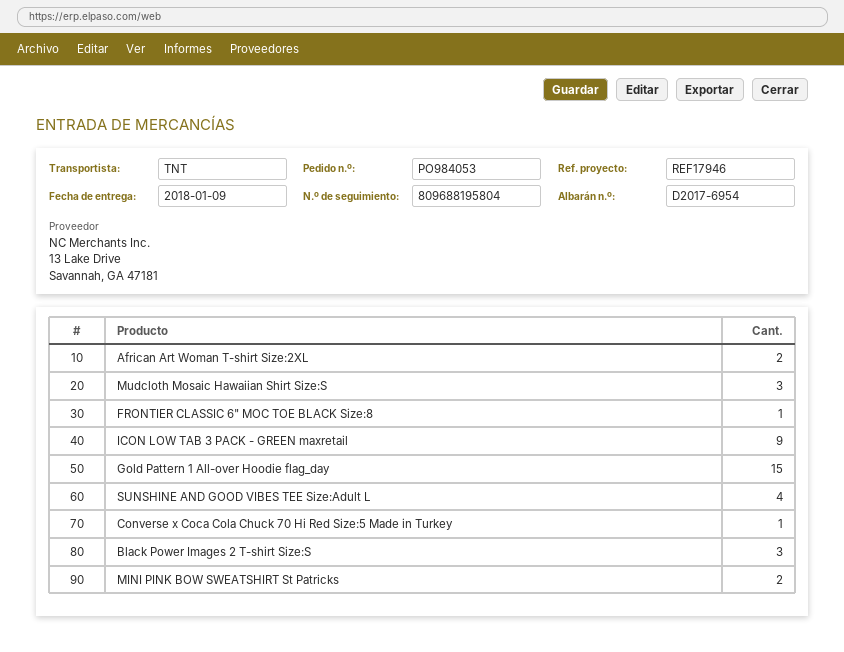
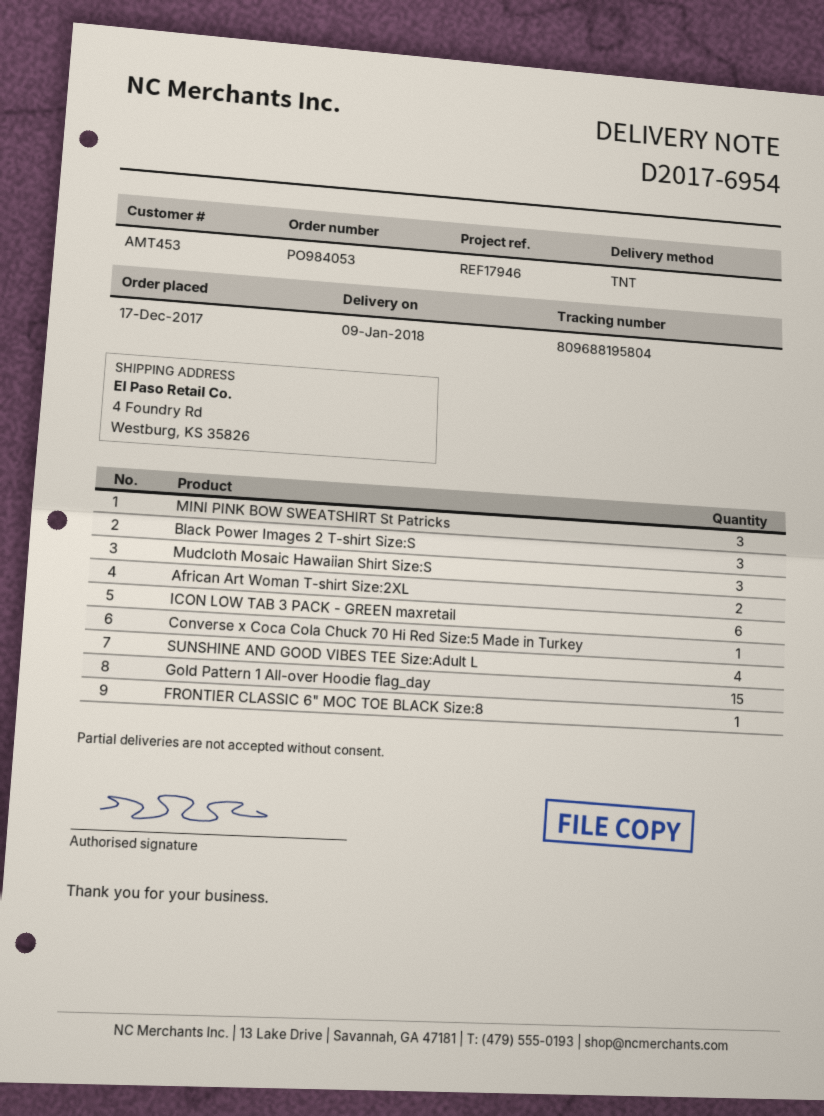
ICON LOW TAB 3 PACK - GREEN maxretail: 9 -> 6
MINI PINK BOW SWEATSHIRT St Patricks: 2 -> 3

